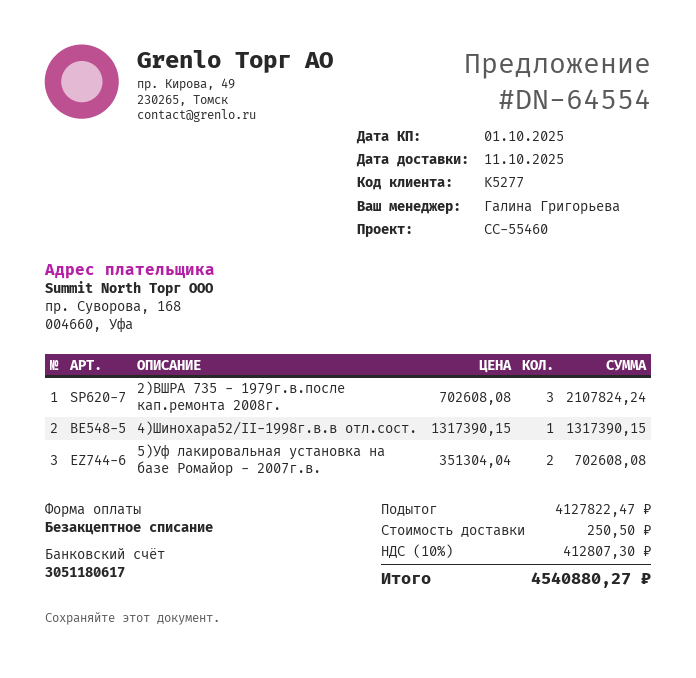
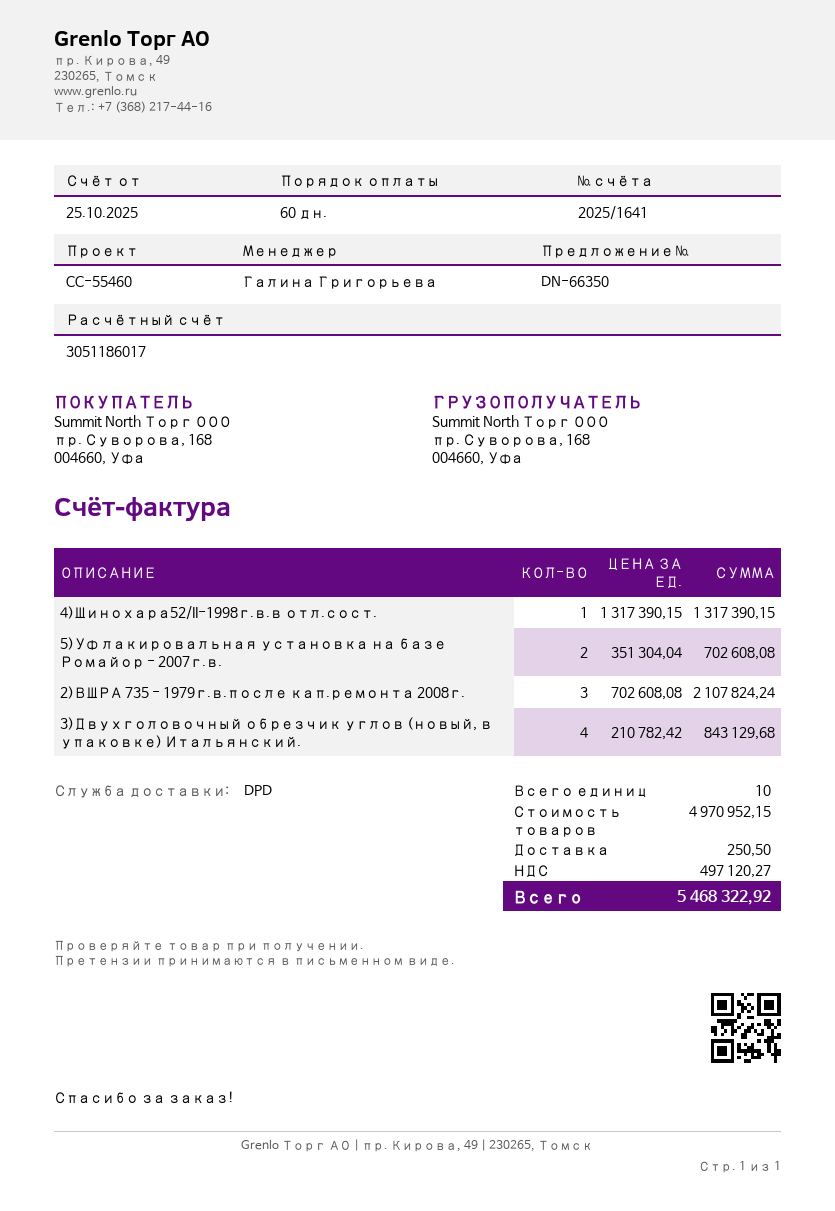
quote number: DN-64554 -> DN-66350
bank account: 3051180617 -> 3051186017
3)Двухголовочный обрезчик углов (новый, в упаковке) Итальянский.: none -> 4 x 210782.42 = 843129.68
subtotal: 4127822.47 -> 4970952.15
tax: 412807.30 -> 497120.27
total: 4540880.27 -> 5468322.92

